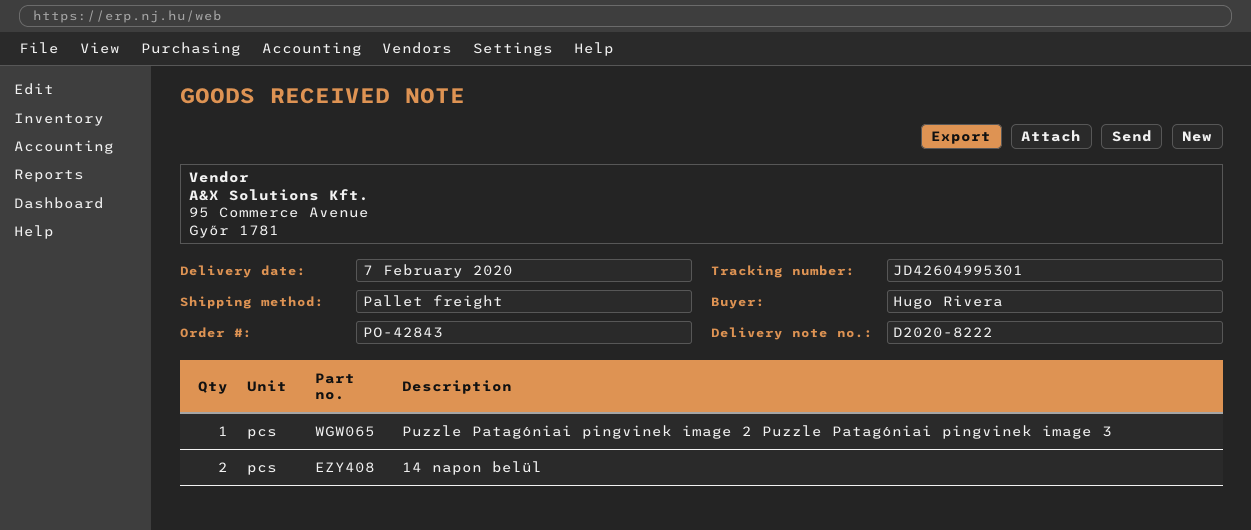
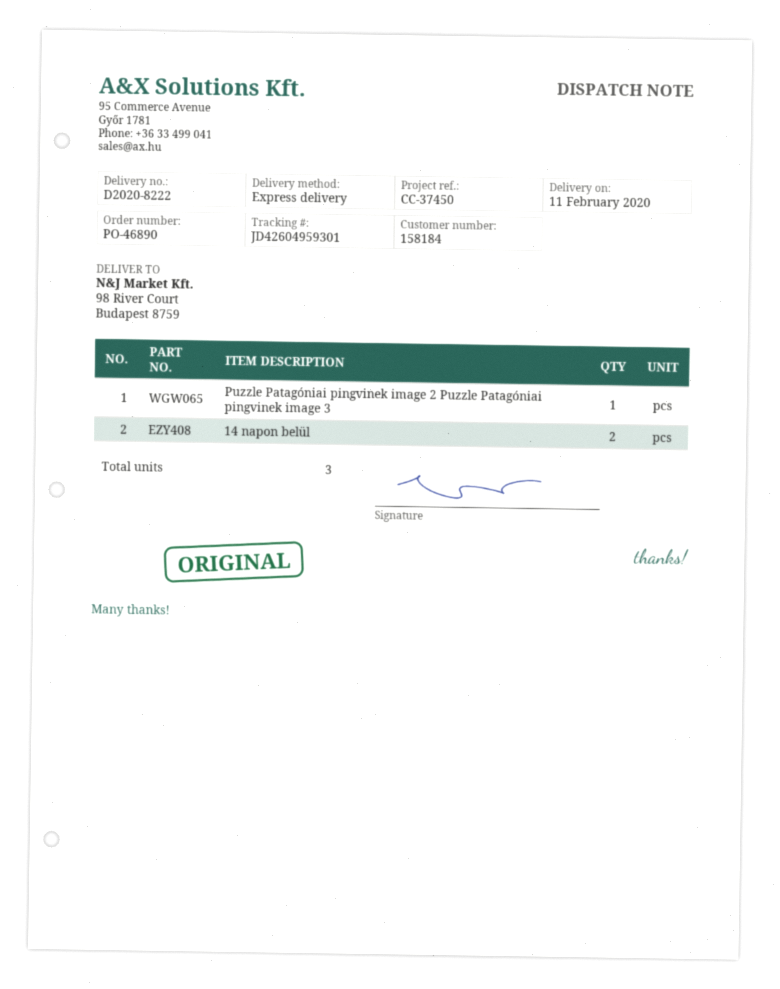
order number: PO-42843 -> PO-46890
delivery date: 2020-02-07 -> 2020-02-11
shipping method: pallet freight -> express
tracking number: JD42604995301 -> JD42604959301

